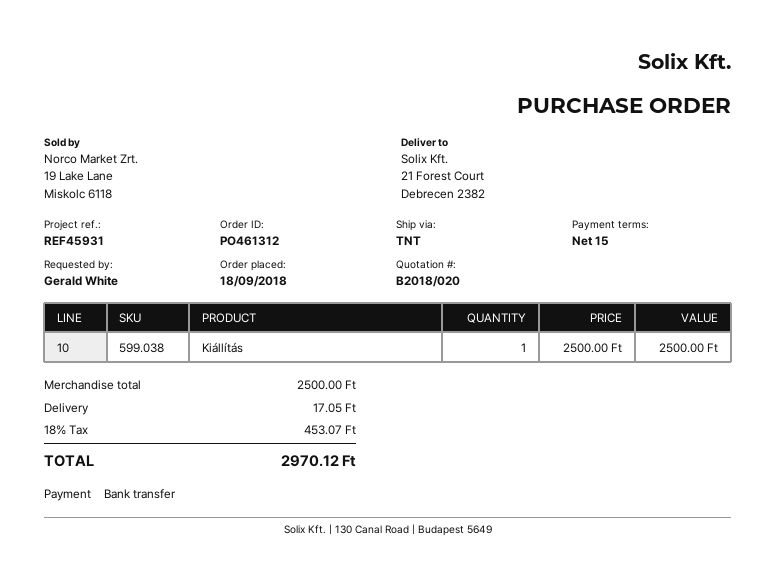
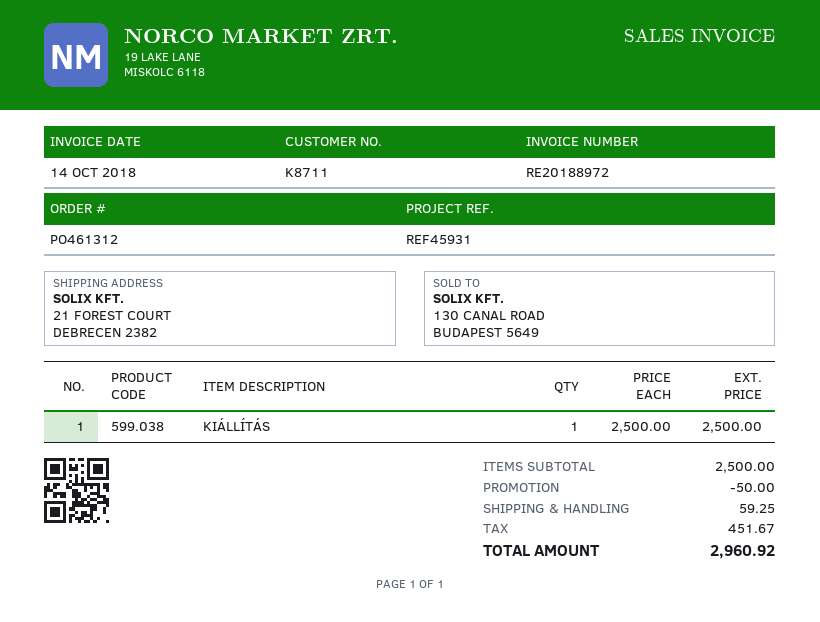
discount: none -> 50.00
shipping: 17.05 -> 59.25
tax: 453.07 -> 451.67
total: 2970.12 -> 2960.92

